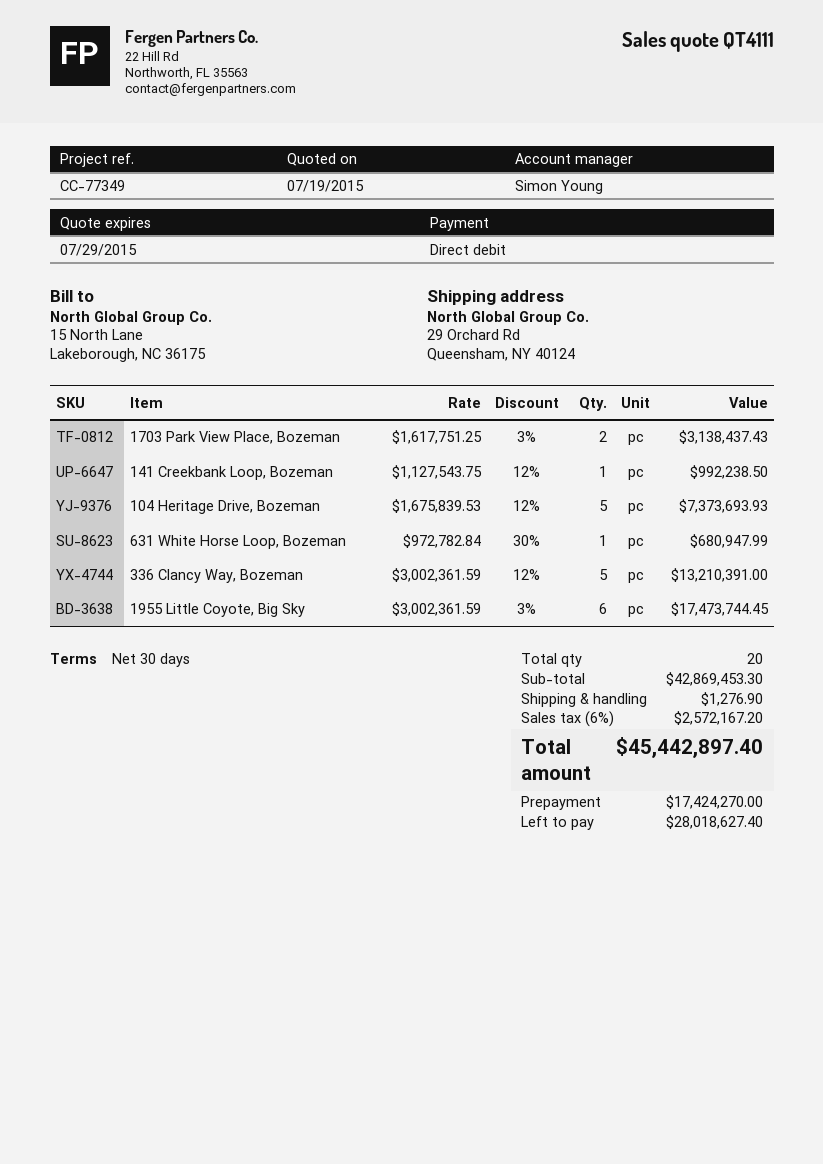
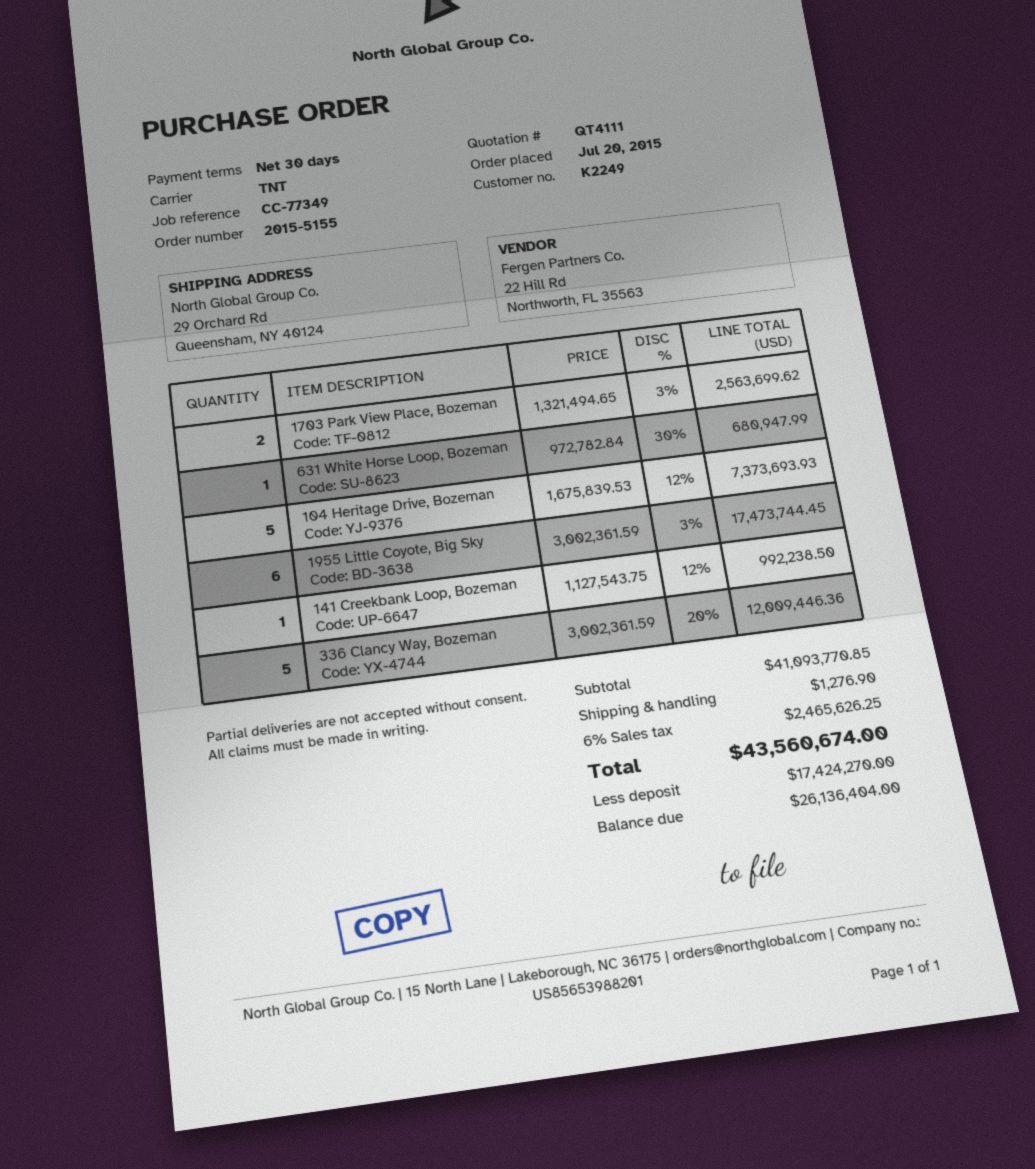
1703 Park View Place, Bozeman: 2 x 1617751.25 - 3% = 3138437.43 -> 2 x 1321494.65 - 3% = 2563699.62
336 Clancy Way, Bozeman: 5 x 3002361.59 - 12% = 13210391.00 -> 5 x 3002361.59 - 20% = 12009446.36
subtotal: 42869453.30 -> 41093770.85
tax: 6% = 2572167.20 -> 6% = 2465626.25
total: 45442897.40 -> 43560674.00
balance: 28018627.40 -> 26136404.00

